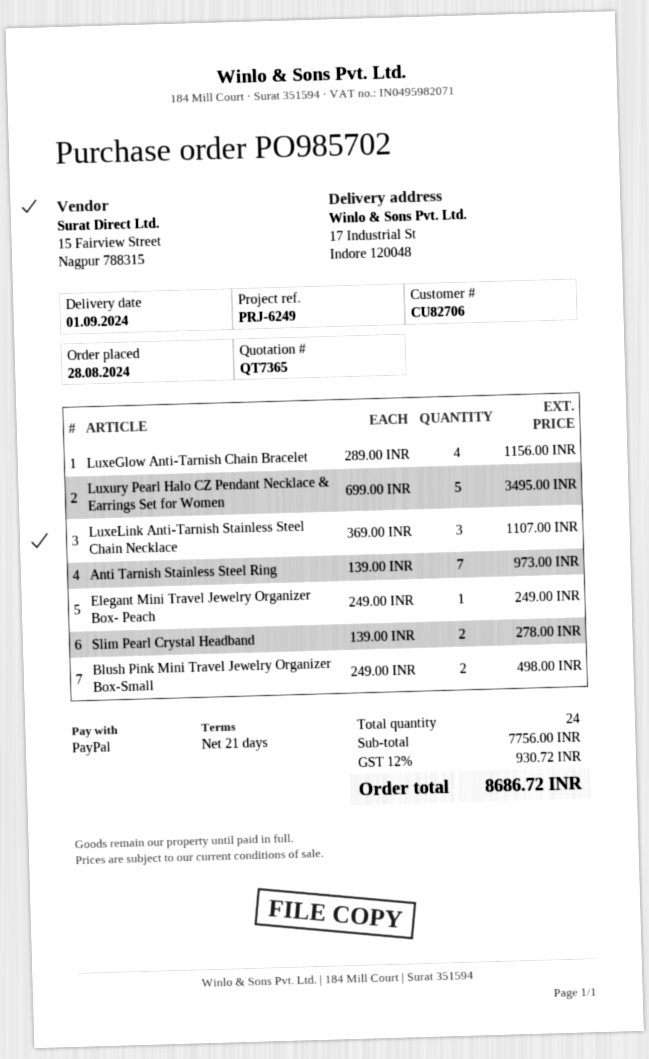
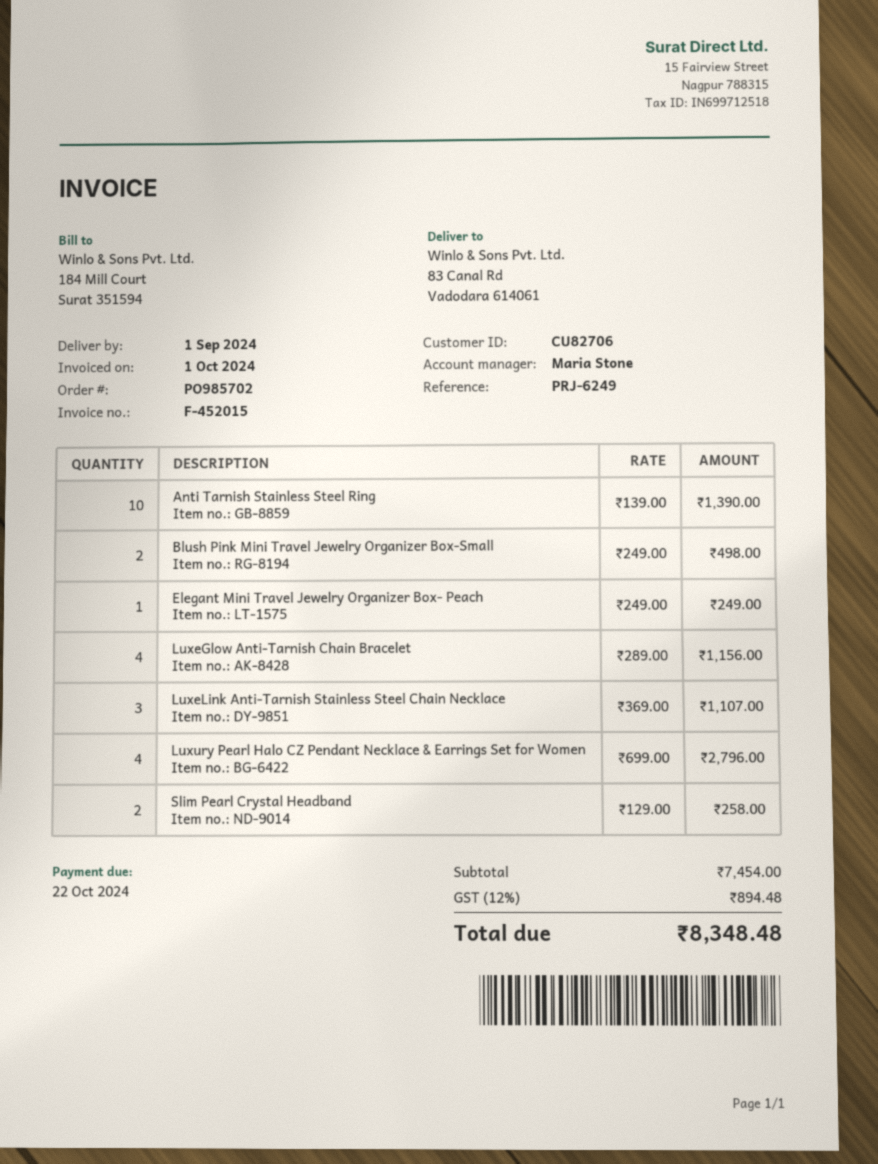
ship to: 17 Industrial St, Indore 120048 -> 83 Canal Rd, Vadodara 614061
Luxury Pearl Halo CZ Pendant Necklace & Earrings Set for Women: 5 x 699.00 = 3495.00 -> 4 x 699.00 = 2796.00
Anti Tarnish Stainless Steel Ring: 7 x 139.00 = 973.00 -> 10 x 139.00 = 1390.00
Slim Pearl Crystal Headband: 2 x 139.00 = 278.00 -> 2 x 129.00 = 258.00
subtotal: 7756.00 -> 7454.00
tax: 12% = 930.72 -> 12% = 894.48
total: 8686.72 -> 8348.48

